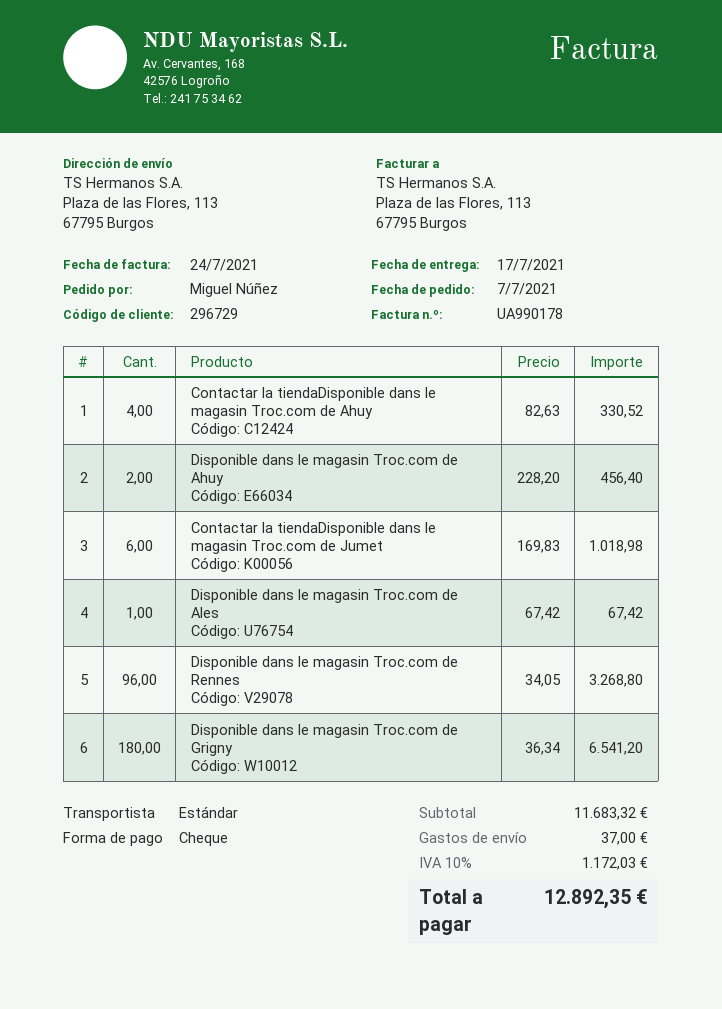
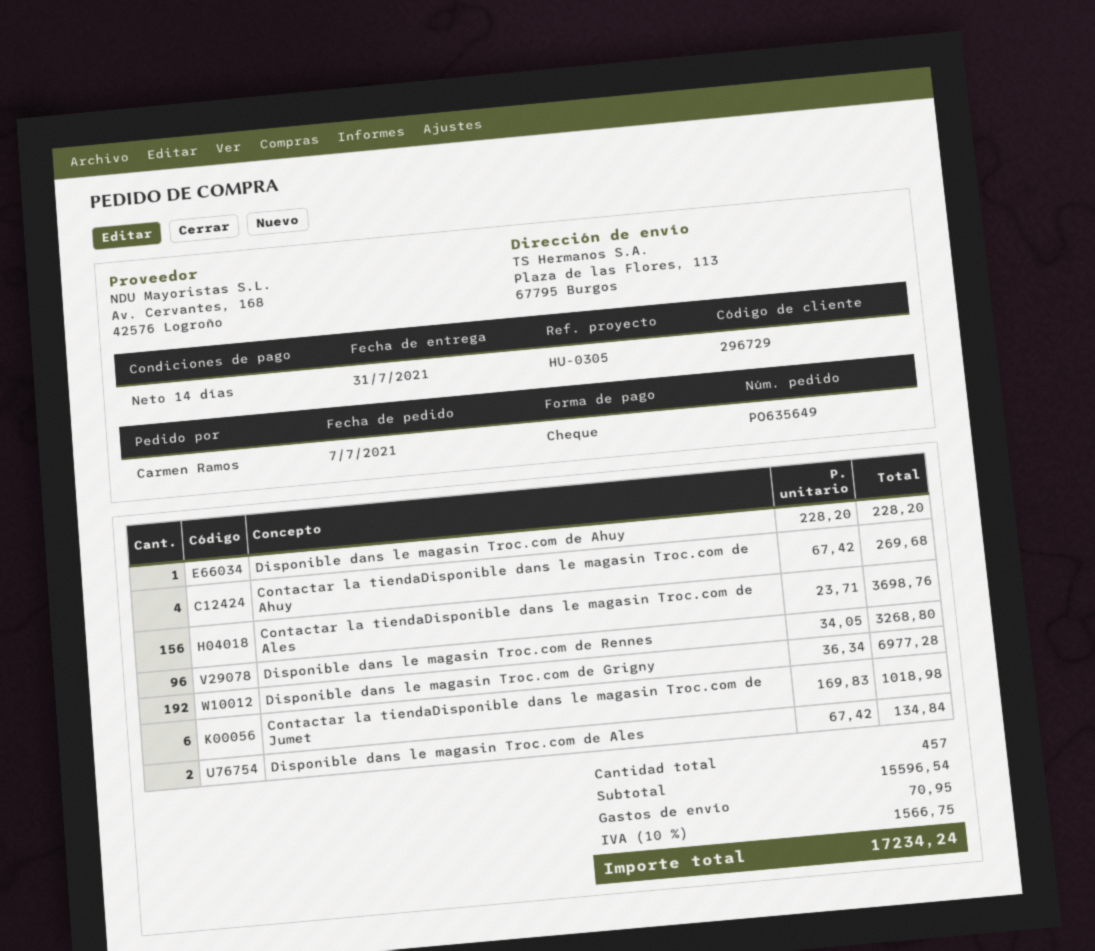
delivery date: 2021-07-17 -> 2021-07-31
ordered by: Miguel Núñez -> Carmen Ramos
Contactar la tiendaDisponible dans le magasin Troc.com de Ahuy: 4 x 82.63 = 330.52 -> 4 x 67.42 = 269.68
Disponible dans le magasin Troc.com de Ahuy: 2 x 228.20 = 456.40 -> 1 x 228.20 = 228.20
Disponible dans le magasin Troc.com de Ales: 1 x 67.42 = 67.42 -> 2 x 67.42 = 134.84
Disponible dans le magasin Troc.com de Grigny: 180 x 36.34 = 6541.20 -> 192 x 36.34 = 6977.28
Contactar la tiendaDisponible dans le magasin Troc.com de Ales: none -> 156 x 23.71 = 3698.76
subtotal: 11683.32 -> 15596.54
shipping: 37.00 -> 70.95
tax: 10% = 1172.03 -> 10% = 1566.75
total: 12892.35 -> 17234.24

